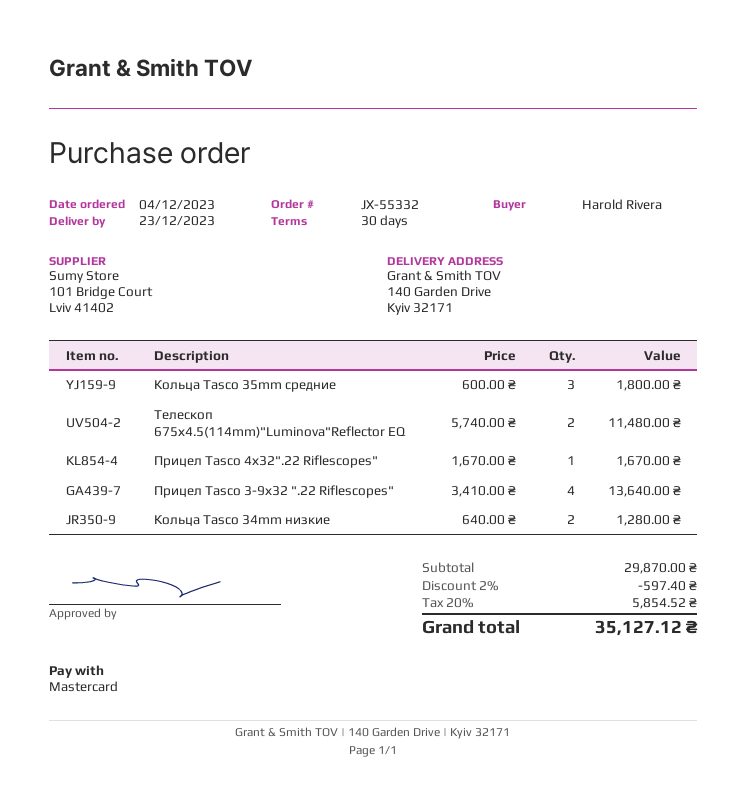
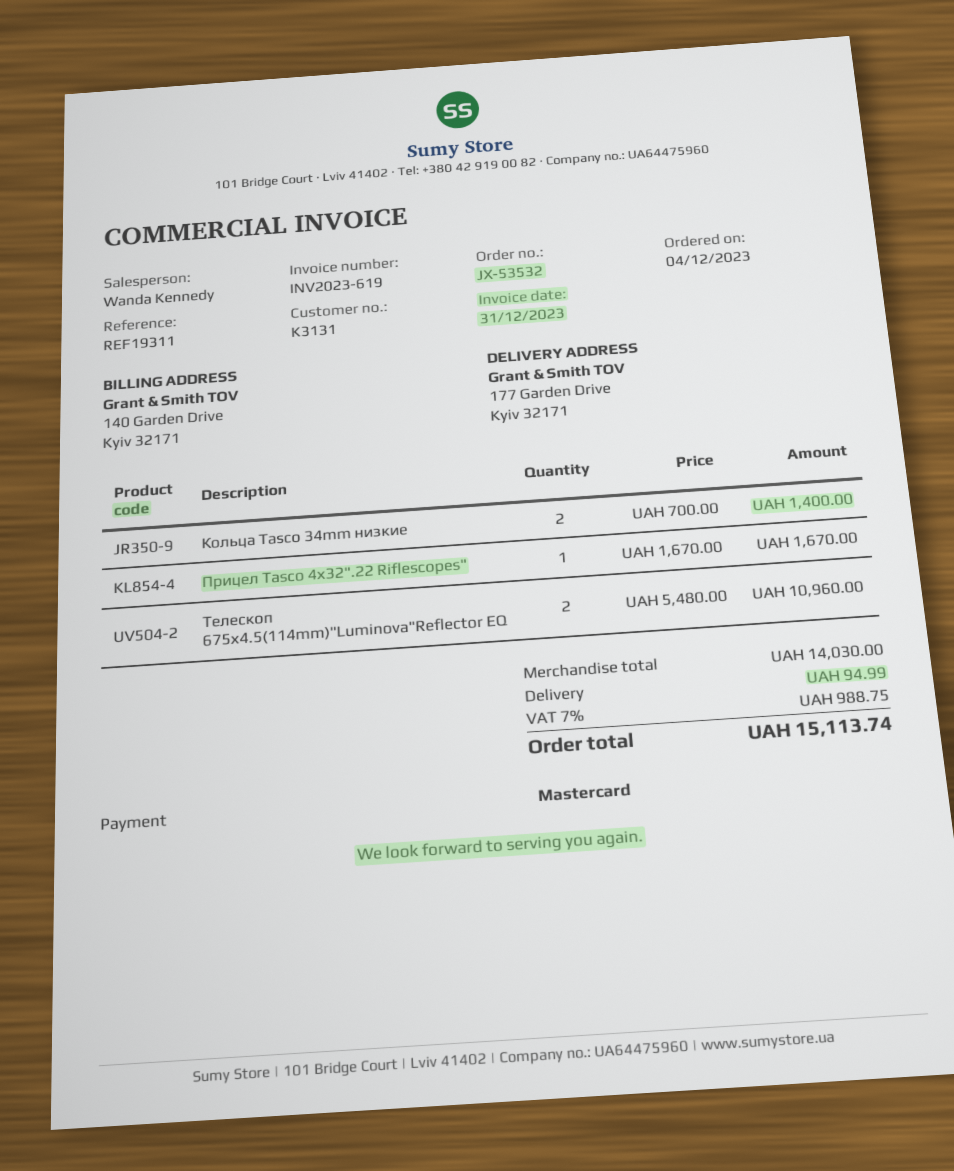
order number: JX-55332 -> JX-53532
ship to: 140 Garden Drive, Kyiv 32171 -> 177 Garden Drive, Kyiv 32171
Кольца Tasco 35mm средние: 3 x 600.00 = 1800.00 -> none
Телескоп 675х4.5(114mm)"Luminova"Reflector EQ: 2 x 5740.00 = 11480.00 -> 2 x 5480.00 = 10960.00
Прицел Tasco 3-9х32 ".22 Riflescopes": 4 x 3410.00 = 13640.00 -> none
Кольца Tasco 34mm низкие: 2 x 640.00 = 1280.00 -> 2 x 700.00 = 1400.00
subtotal: 29870.00 -> 14030.00
discount: 2% = 597.40 -> none
shipping: none -> 94.99
tax: 20% = 5854.52 -> 7% = 988.75
total: 35127.12 -> 15113.74

